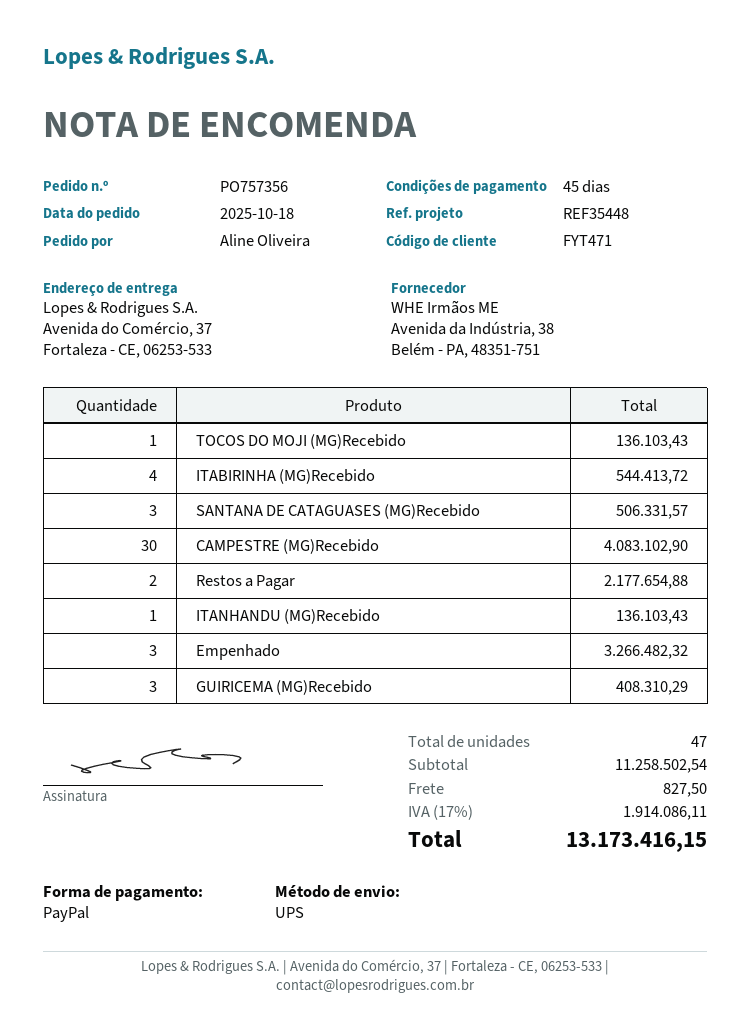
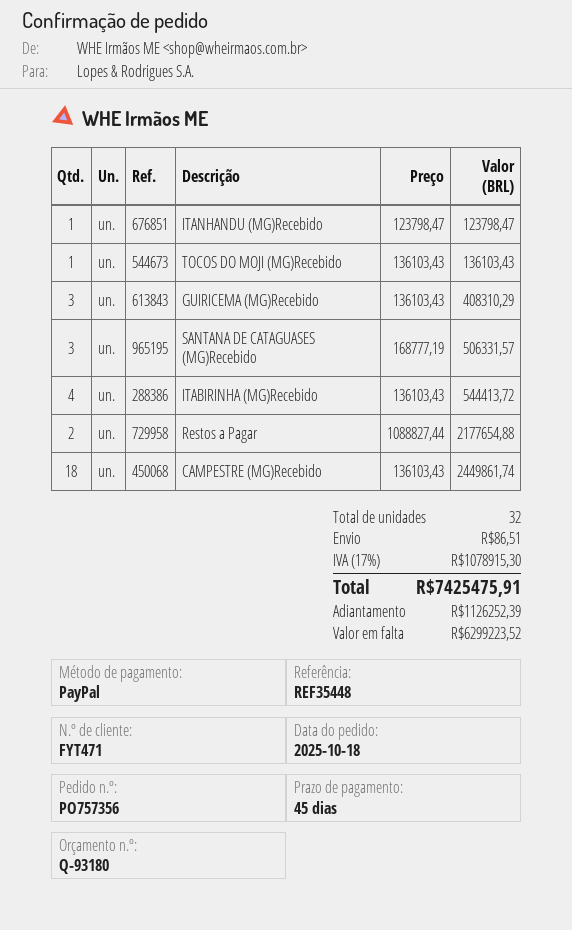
CAMPESTRE (MG)Recebido: 30 for 4083102.90 -> 18 for 2449861.74
ITANHANDU (MG)Recebido: 1 for 136103.43 -> 1 for 123798.47
Empenhado: 3 for 3266482.32 -> none
total quantity: 47 -> 32
shipping: 827.50 -> 86.51
tax: 17% = 1914086.11 -> 17% = 1078915.30
total: 13173416.15 -> 7425475.91

